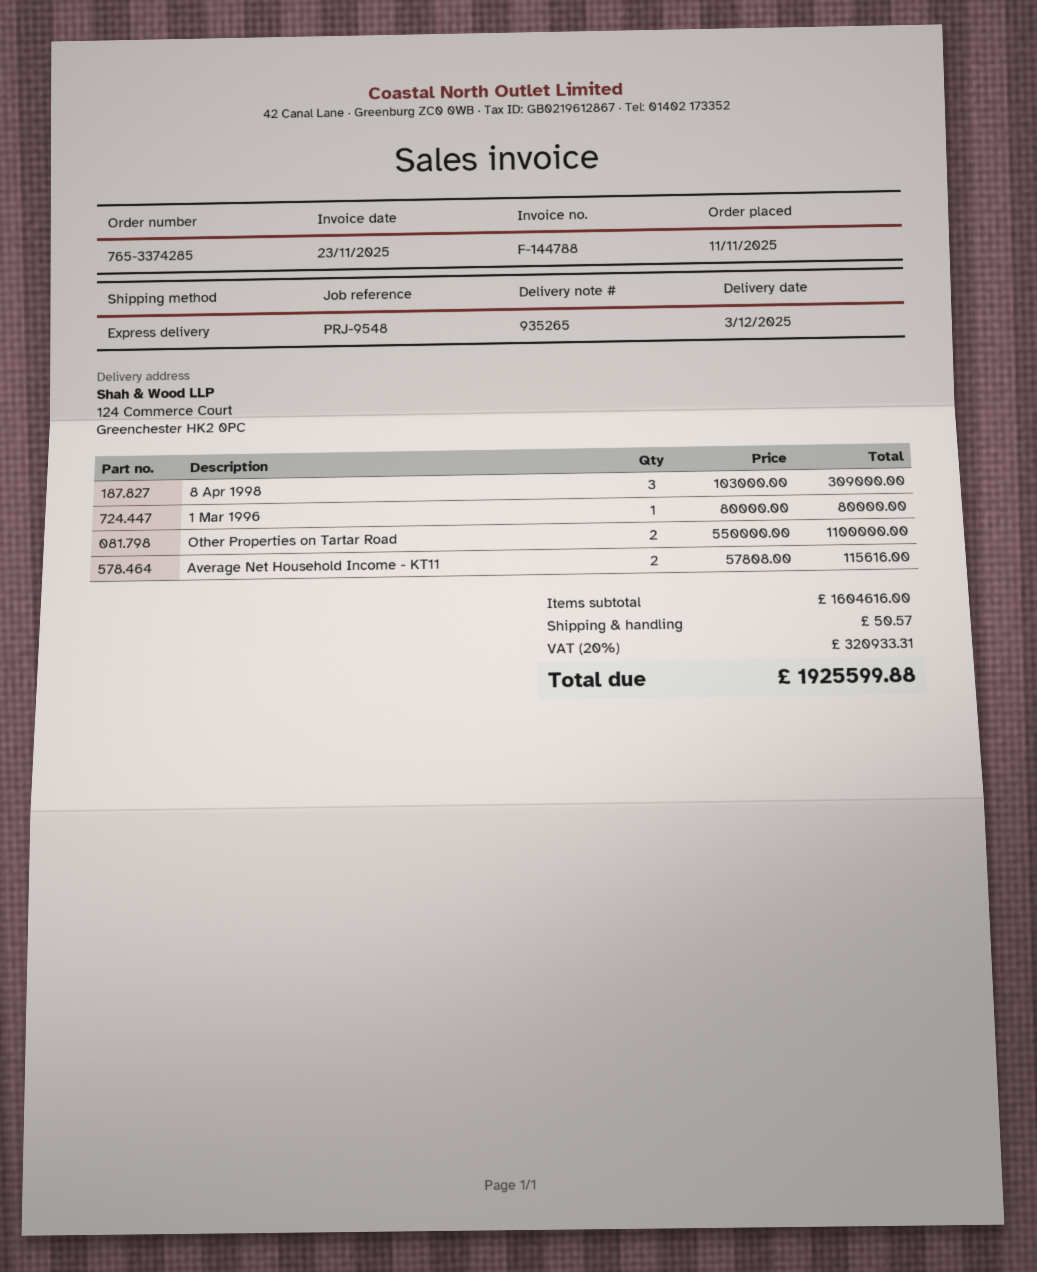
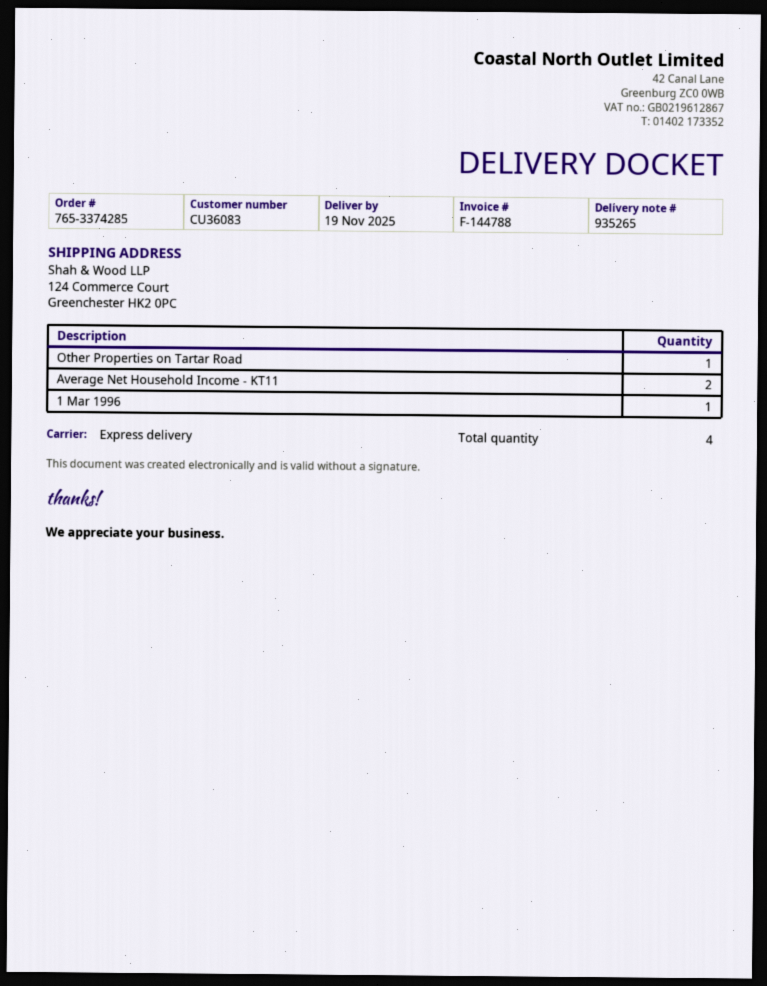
delivery date: 2025-12-03 -> 2025-11-19
8 Apr 1998: 3 -> none
Other Properties on Tartar Road: 2 -> 1

